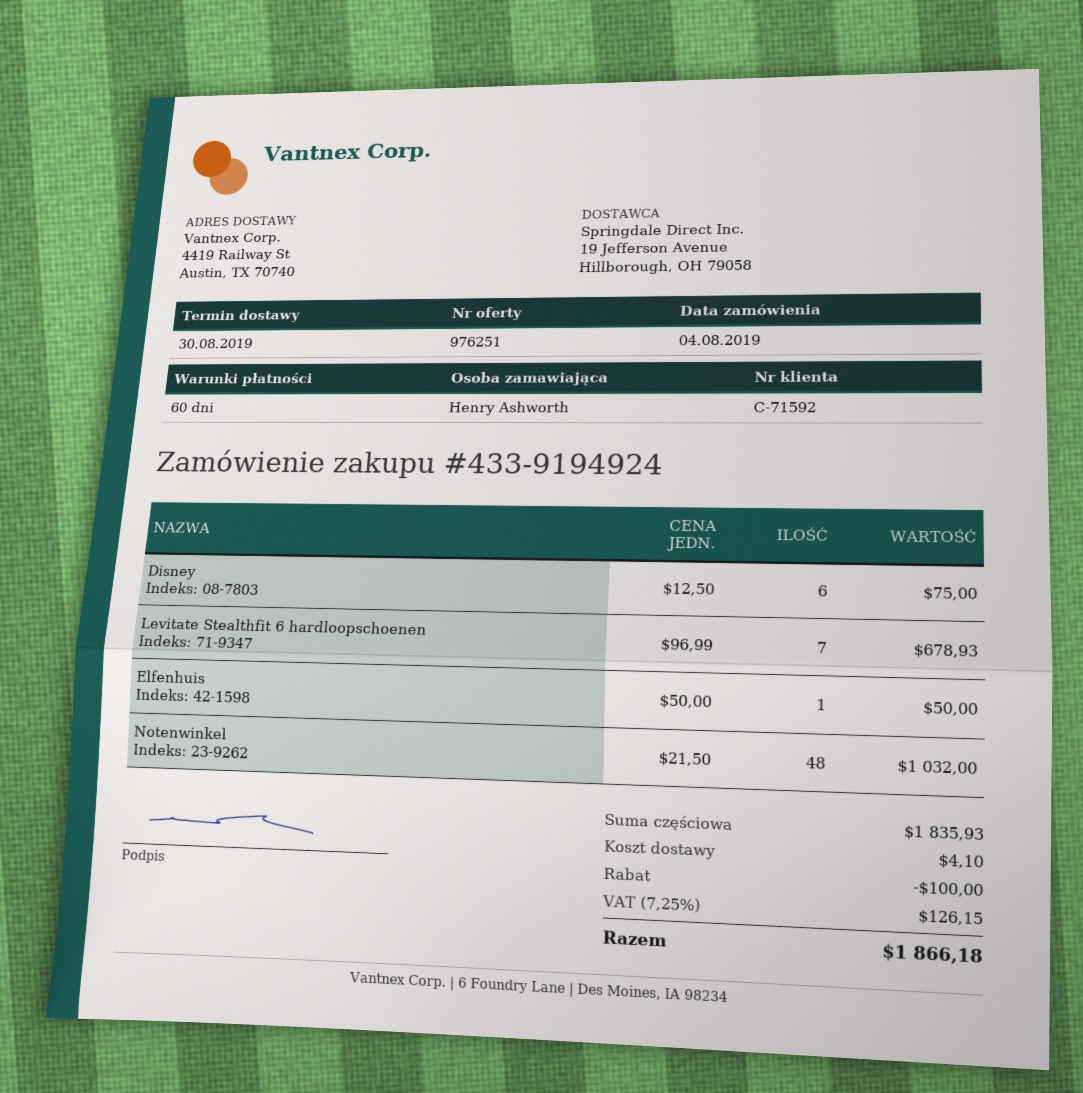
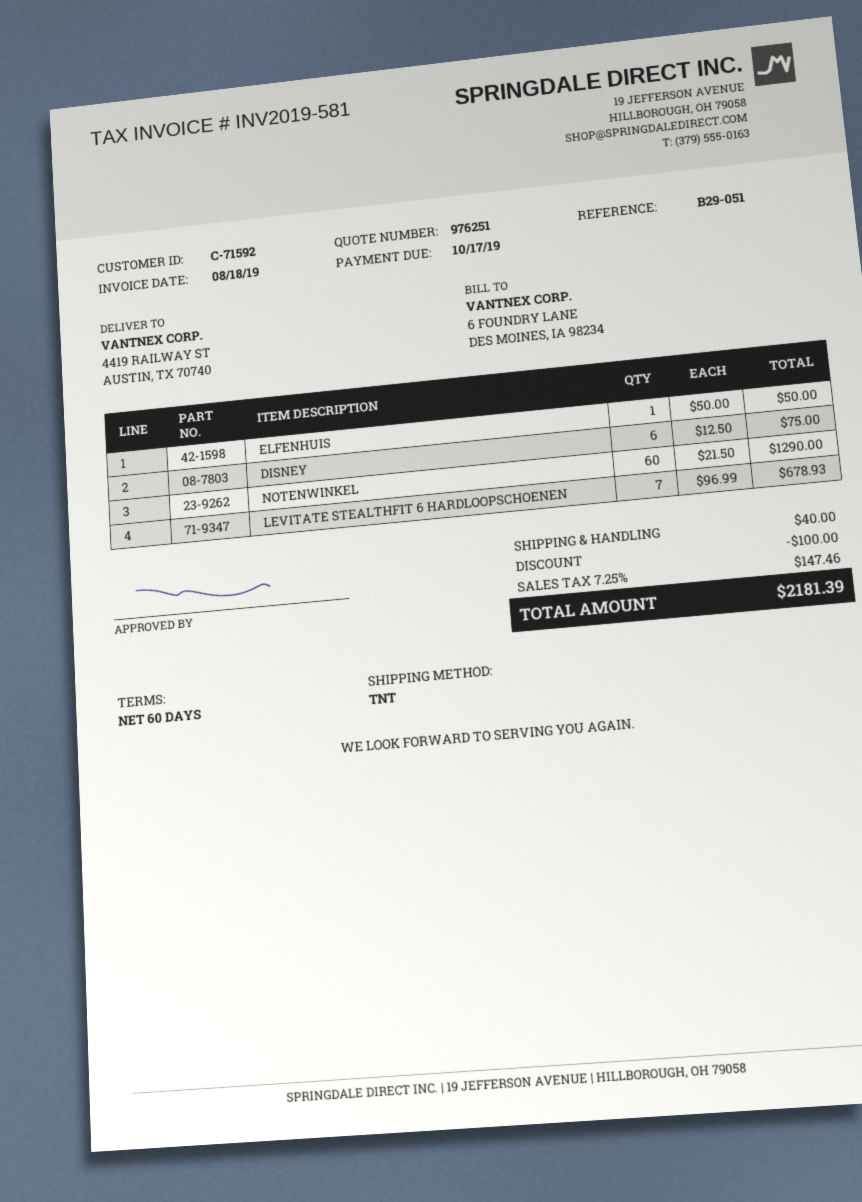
Notenwinkel: 48 x 21.50 = 1032.00 -> 60 x 21.50 = 1290.00
shipping: 4.10 -> 40.00
tax: 7.25% = 126.15 -> 7.25% = 147.46
total: 1866.18 -> 2181.39

